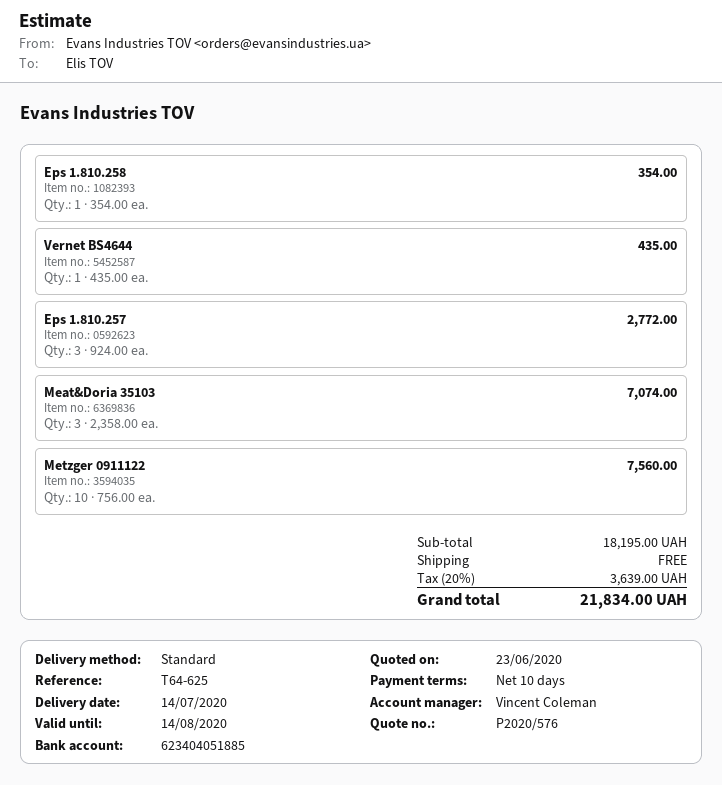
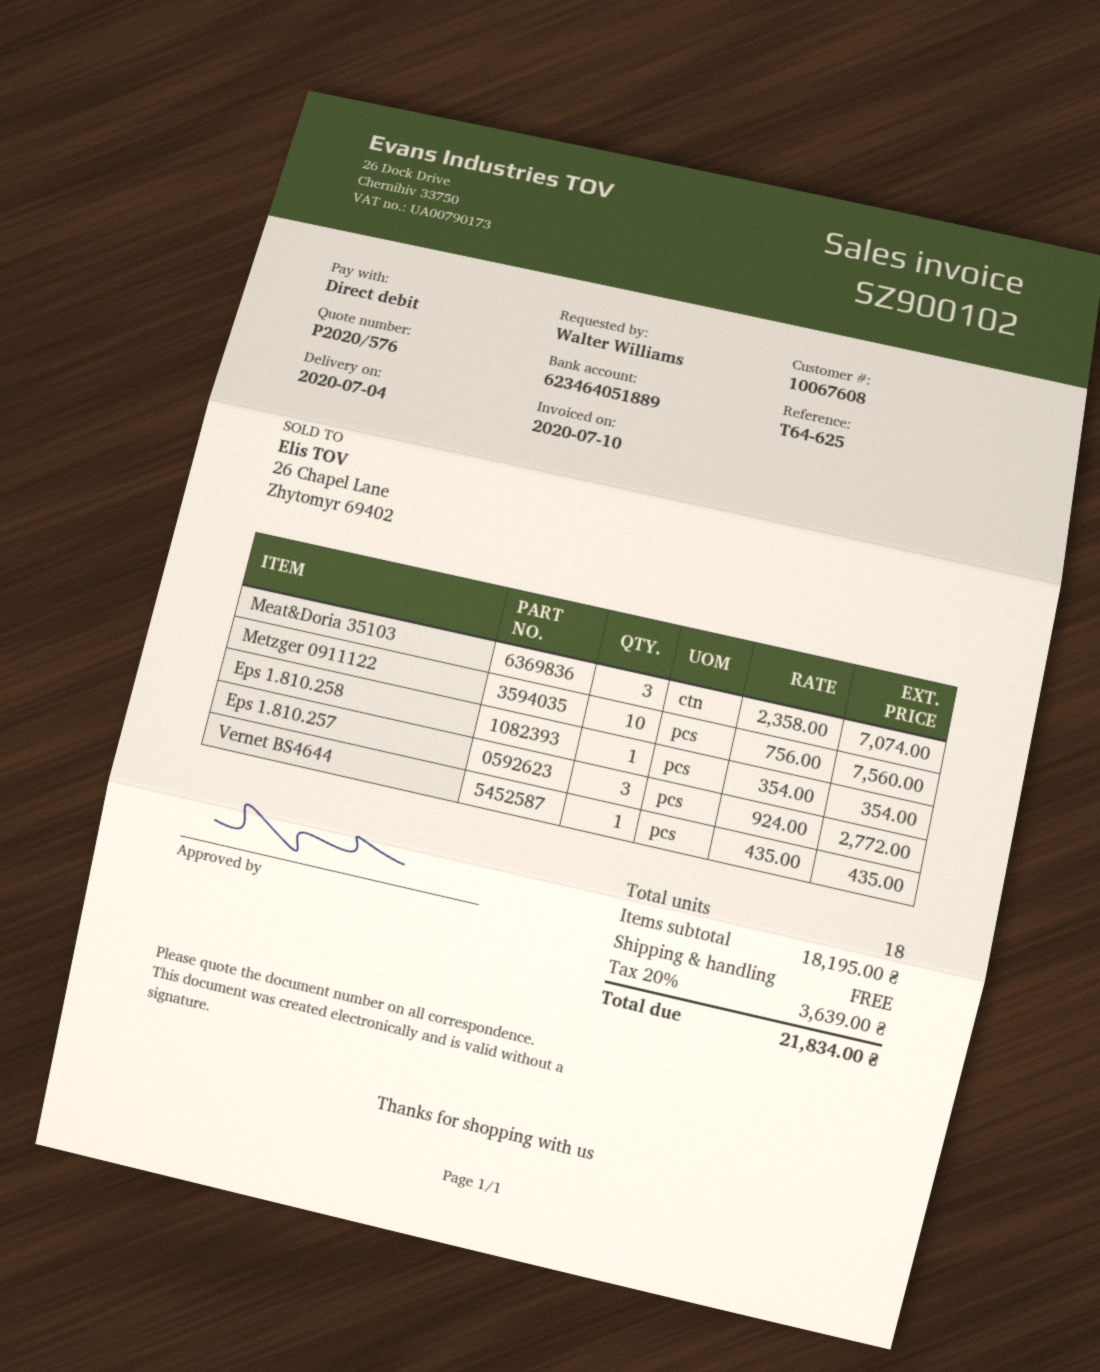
delivery date: 2020-07-14 -> 2020-07-04
bank account: 623404051885 -> 623464051889

